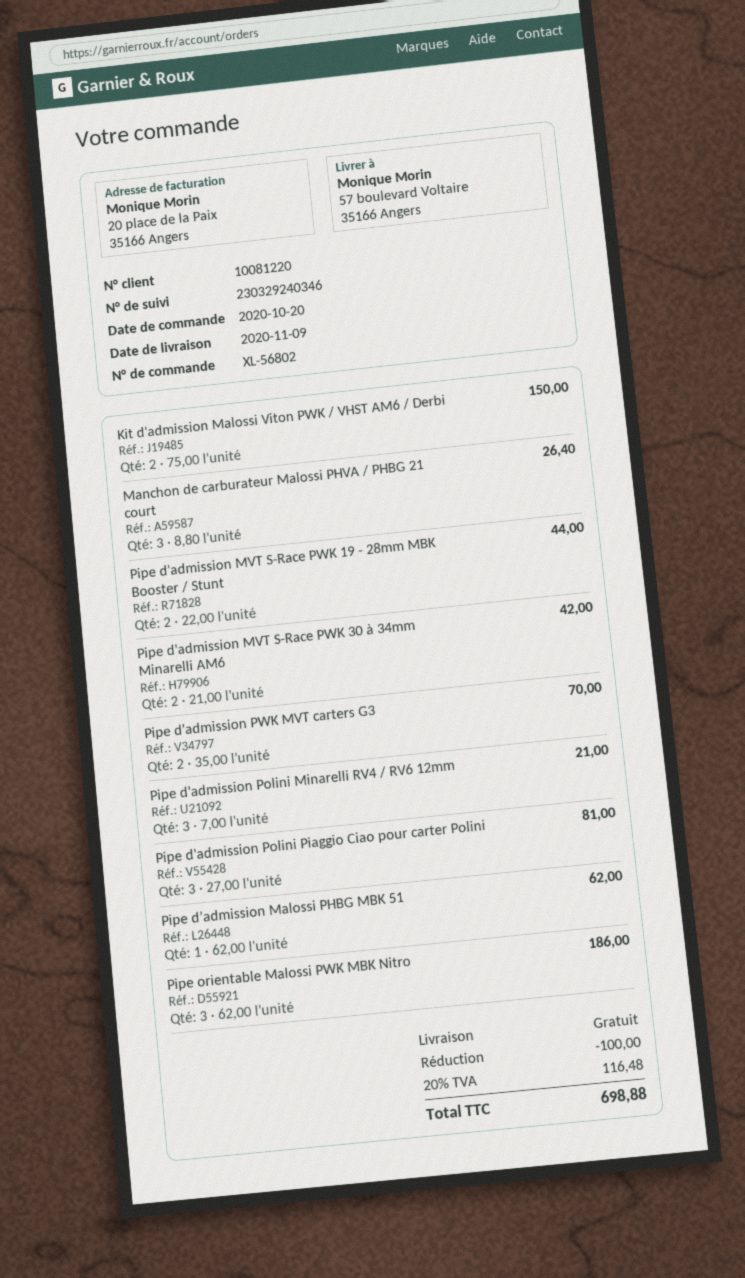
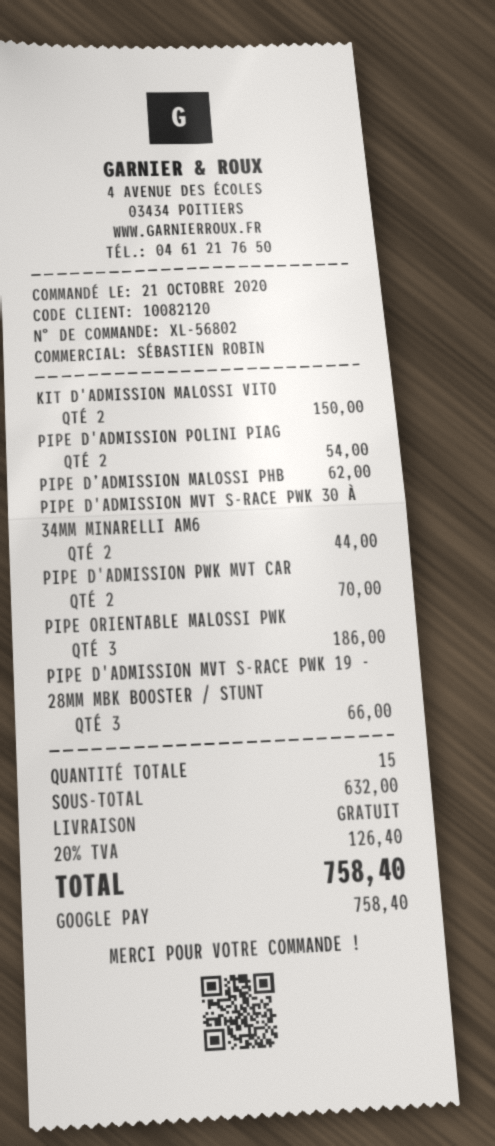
order date: 2020-10-20 -> 2020-10-21
customer number: 10081220 -> 10082120
Manchon de carburateur Malossi PHVA / PHBG 21 court: 3 for 26.40 -> none
Pipe d'admission MVT S-Race PWK 19 - 28mm MBK Booster / Stunt: 2 for 44.00 -> 3 for 66.00
Pipe d'admission MVT S-Race PWK 30 à 34mm Minarelli AM6: 2 for 42.00 -> 2 for 44.00
Pipe d'admission Polini Minarelli RV4 / RV6 12mm: 3 for 21.00 -> none
Pipe d'admission Polini Piaggio Ciao pour carter Polini: 3 for 81.00 -> 2 for 54.00
discount: 100.00 -> none
tax: 20% = 116.48 -> 20% = 126.40
total: 698.88 -> 758.40

